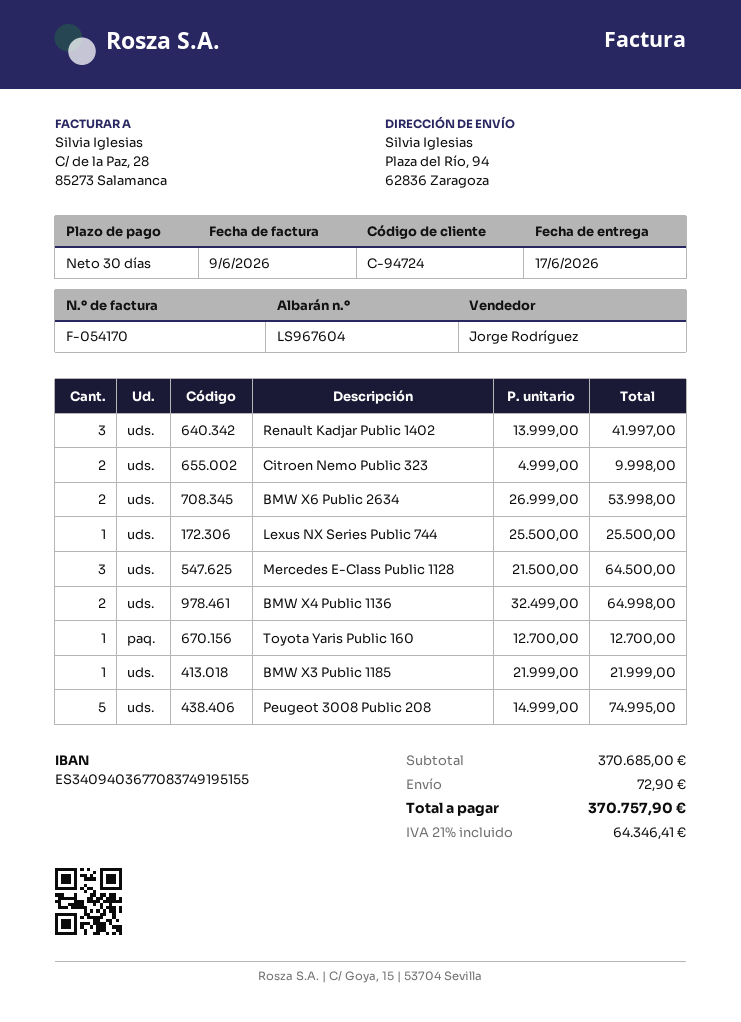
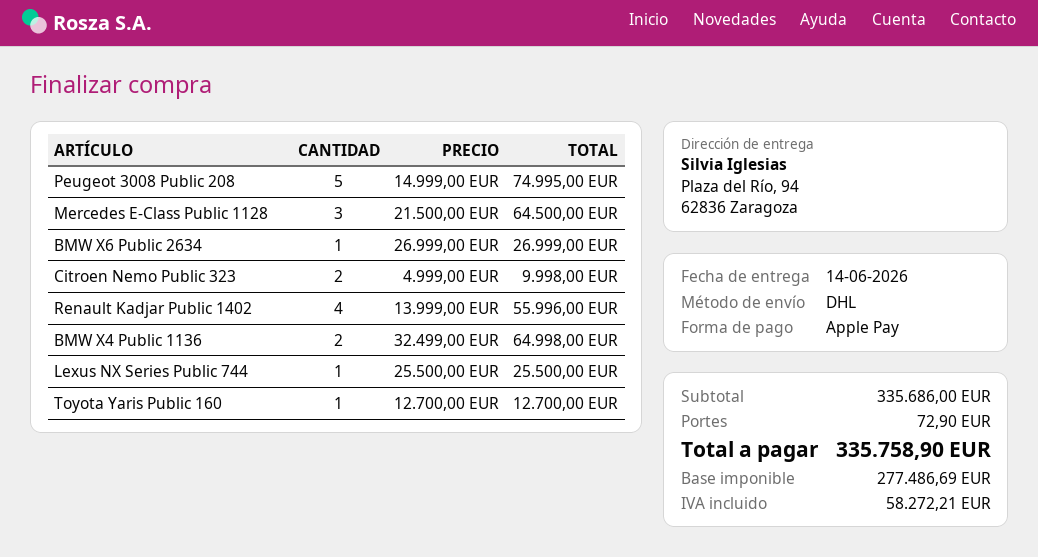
delivery date: 2026-06-17 -> 2026-06-14
Renault Kadjar Public 1402: 3 x 13999.00 = 41997.00 -> 4 x 13999.00 = 55996.00
BMW X6 Public 2634: 2 x 26999.00 = 53998.00 -> 1 x 26999.00 = 26999.00
BMW X3 Public 1185: 1 x 21999.00 = 21999.00 -> none
subtotal: 370685.00 -> 335686.00
tax: 64346.41 -> 58272.21
total: 370757.90 -> 335758.90

